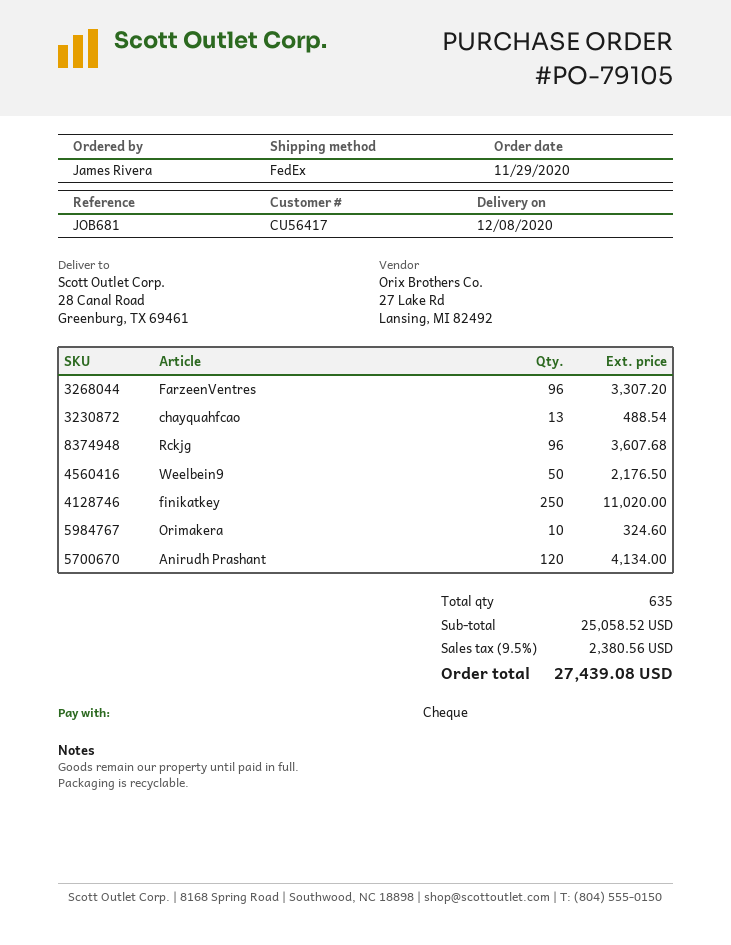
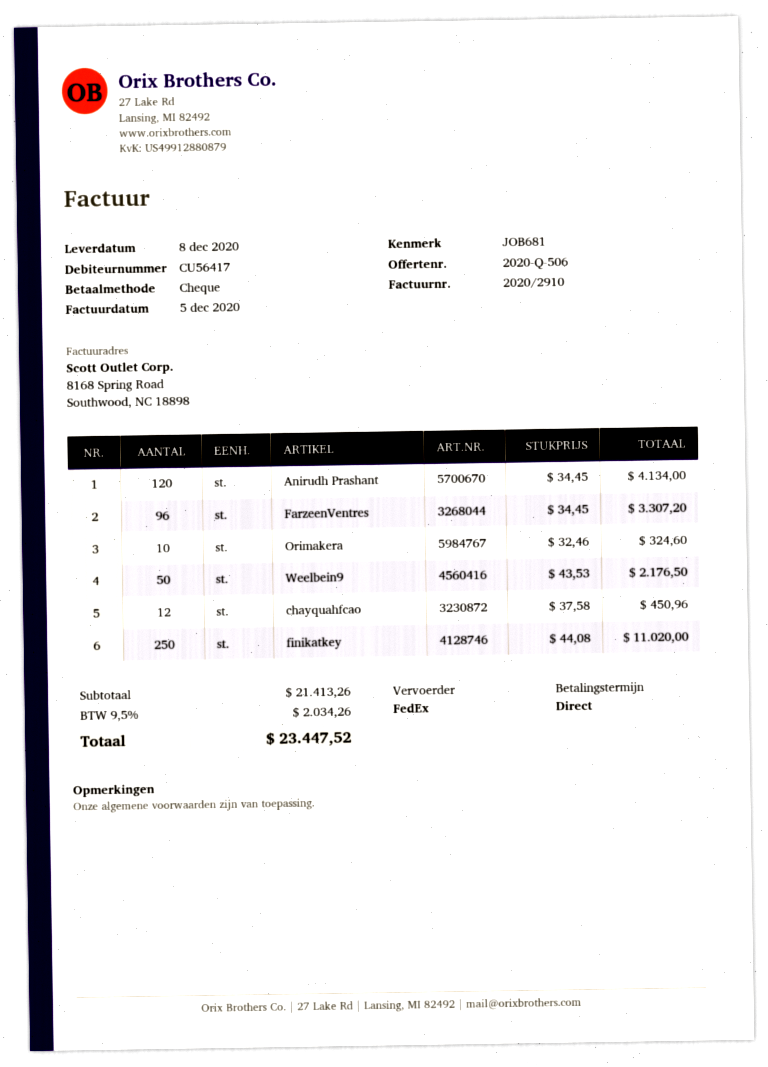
chayquahfcao: 13 for 488.54 -> 12 for 450.96
Rckjg: 96 for 3607.68 -> none
subtotal: 25058.52 -> 21413.26
tax: 9.5% = 2380.56 -> 9.5% = 2034.26
total: 27439.08 -> 23447.52

